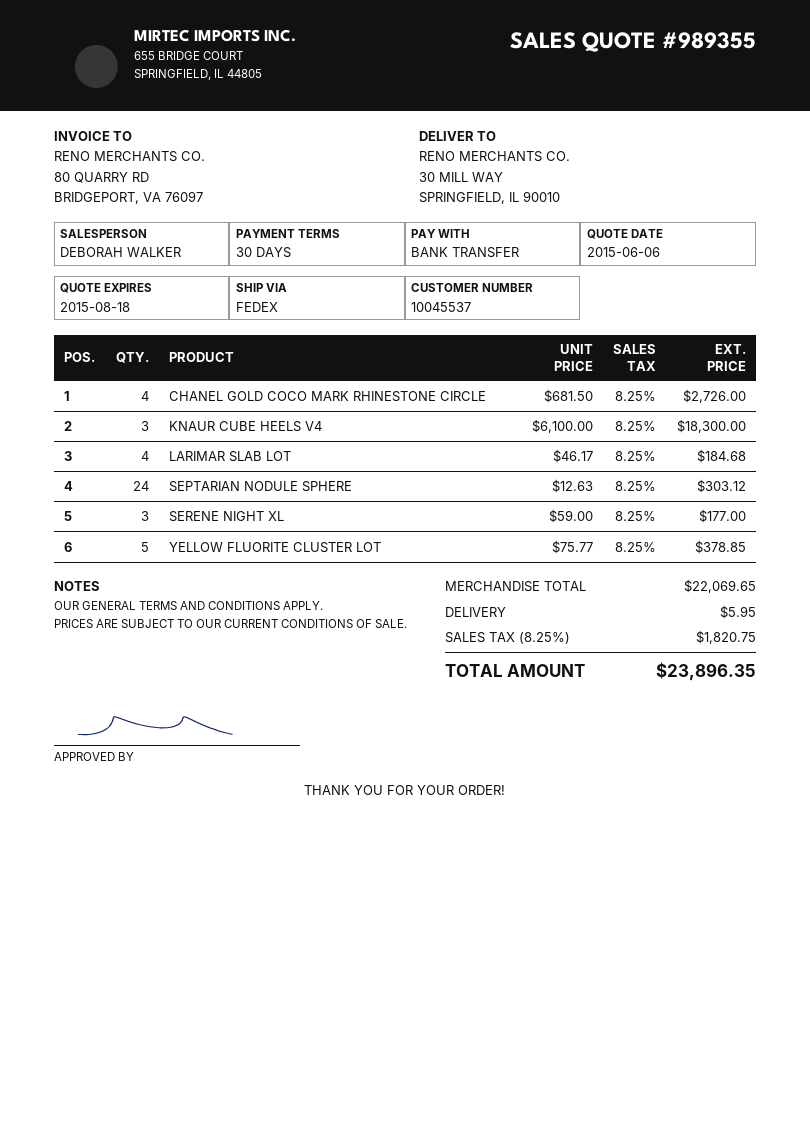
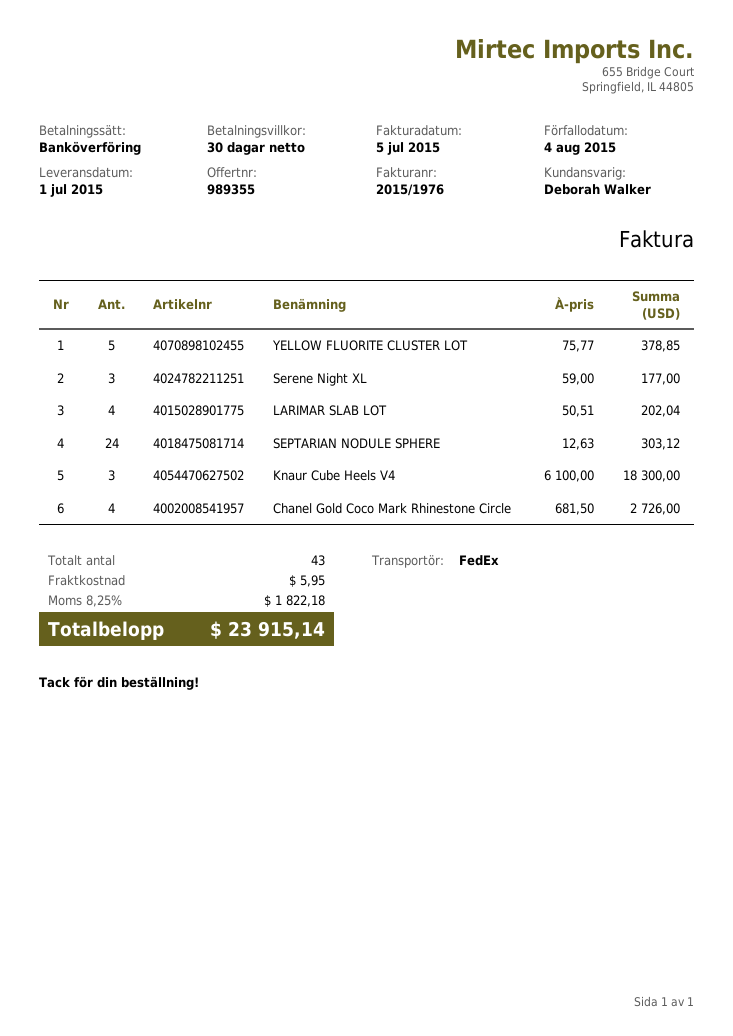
LARIMAR SLAB LOT: 4 x 46.17 = 184.68 -> 4 x 50.51 = 202.04
tax: 8.25% = 1820.75 -> 8.25% = 1822.18
total: 23896.35 -> 23915.14

